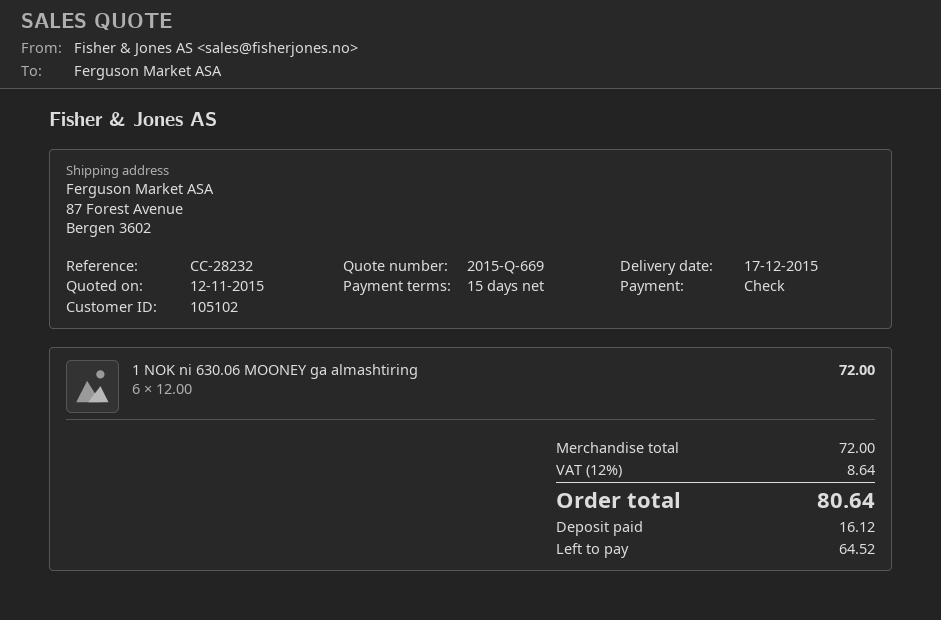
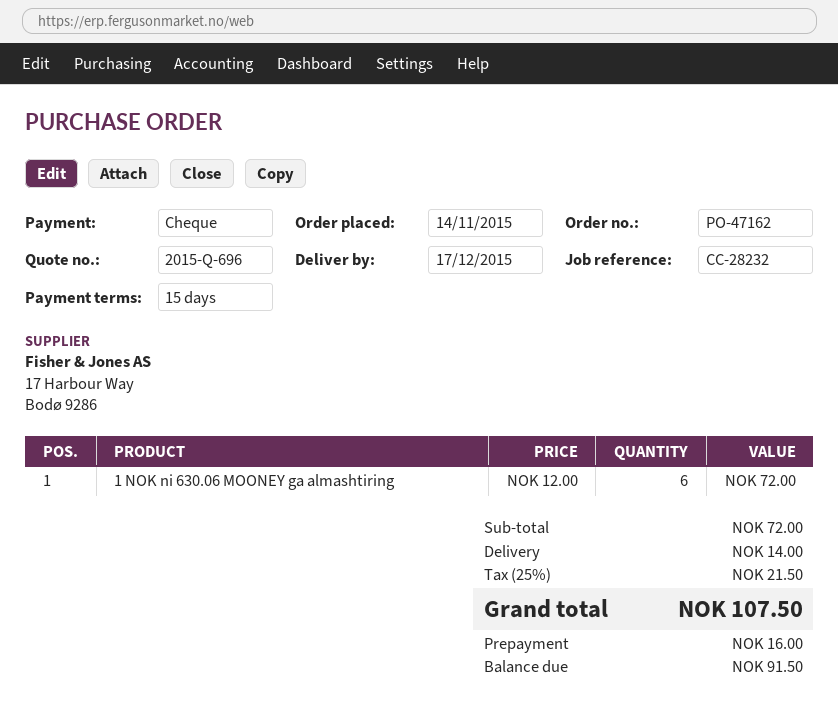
quote number: 2015-Q-669 -> 2015-Q-696
shipping: none -> 14.00
tax: 12% = 8.64 -> 25% = 21.50
total: 80.64 -> 107.50
deposit: 16.12 -> 16.00
balance: 64.52 -> 91.50

